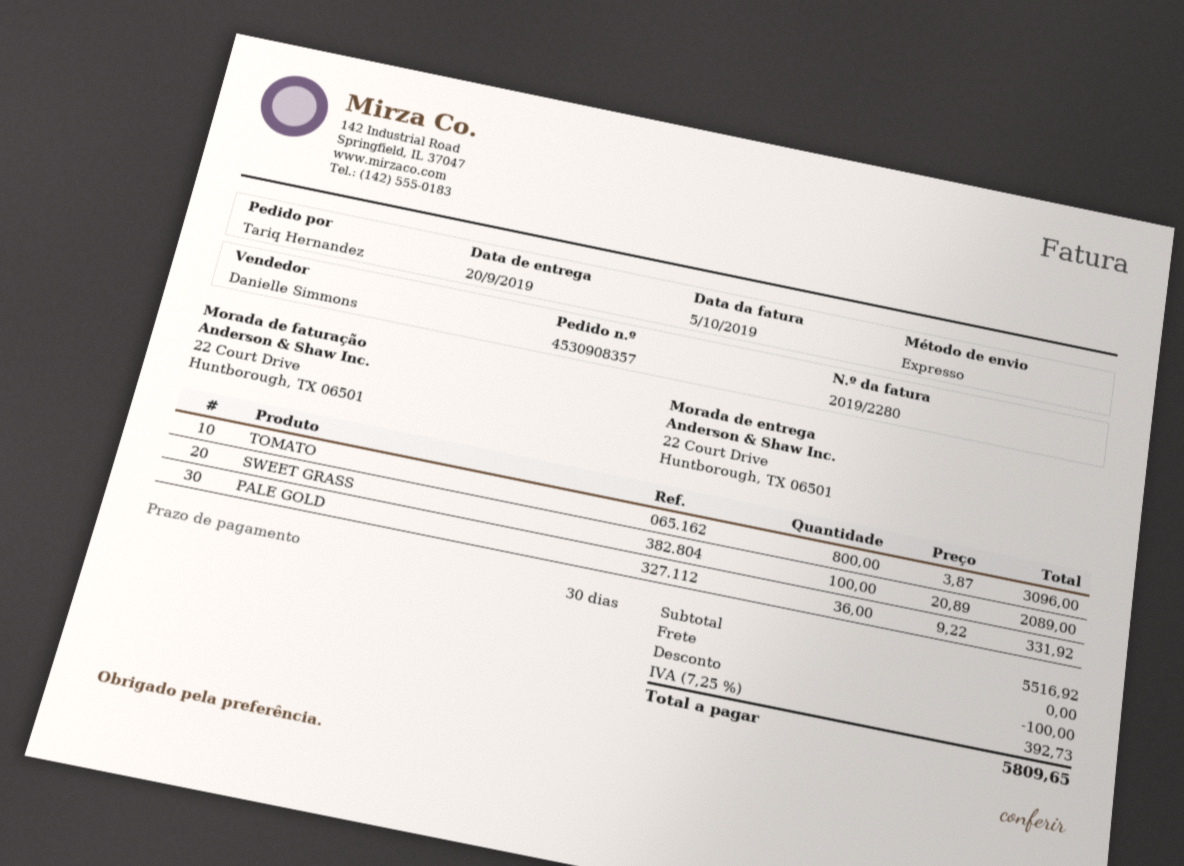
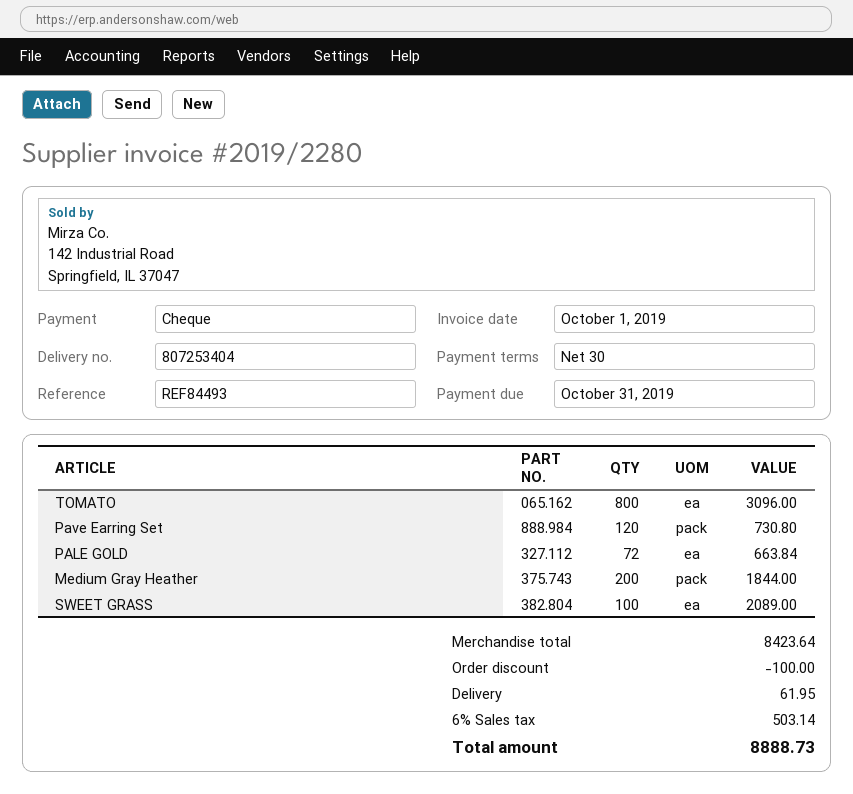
invoice date: 2019-10-05 -> 2019-10-01
PALE GOLD: 36 for 331.92 -> 72 for 663.84
Pave Earring Set: none -> 120 for 730.80
Medium Gray Heather: none -> 200 for 1844.00
subtotal: 5516.92 -> 8423.64
shipping: 0.00 -> 61.95
tax: 7.25% = 392.73 -> 6% = 503.14
total: 5809.65 -> 8888.73

